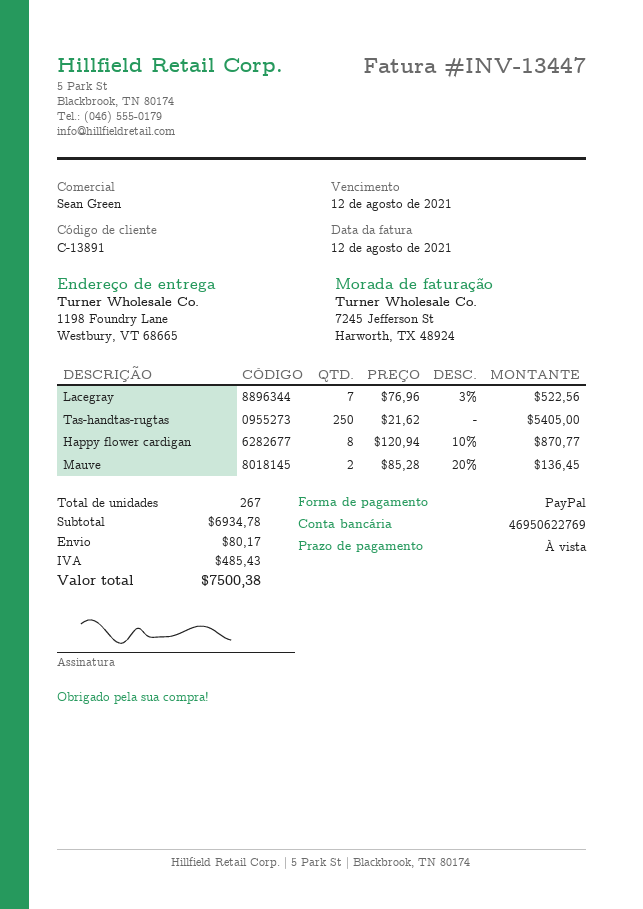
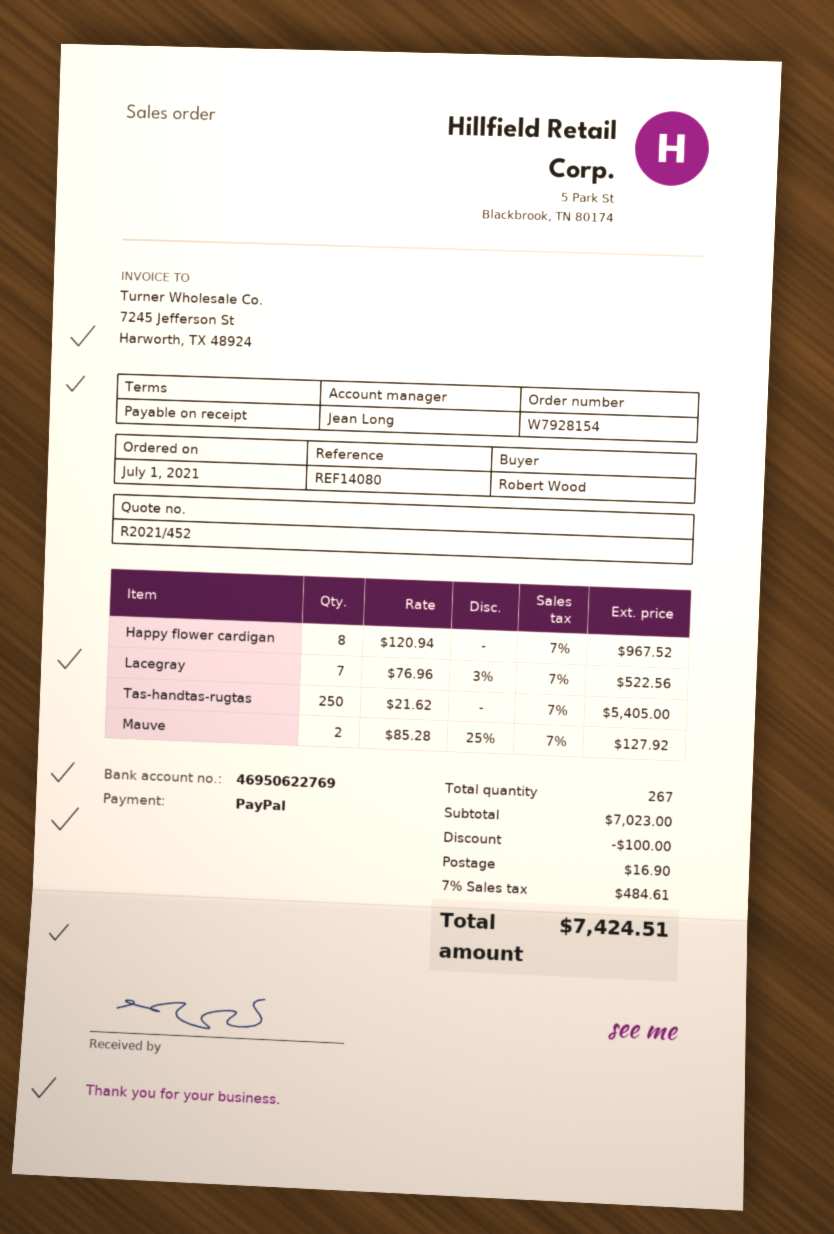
sales rep: Sean Green -> Jean Long
Happy flower cardigan: 8 x 120.94 - 10% = 870.77 -> 8 x 120.94 = 967.52
Mauve: 2 x 85.28 - 20% = 136.45 -> 2 x 85.28 - 25% = 127.92
subtotal: 6934.78 -> 7023.00
discount: none -> 100.00
shipping: 80.17 -> 16.90
tax: 485.43 -> 484.61
total: 7500.38 -> 7424.51

